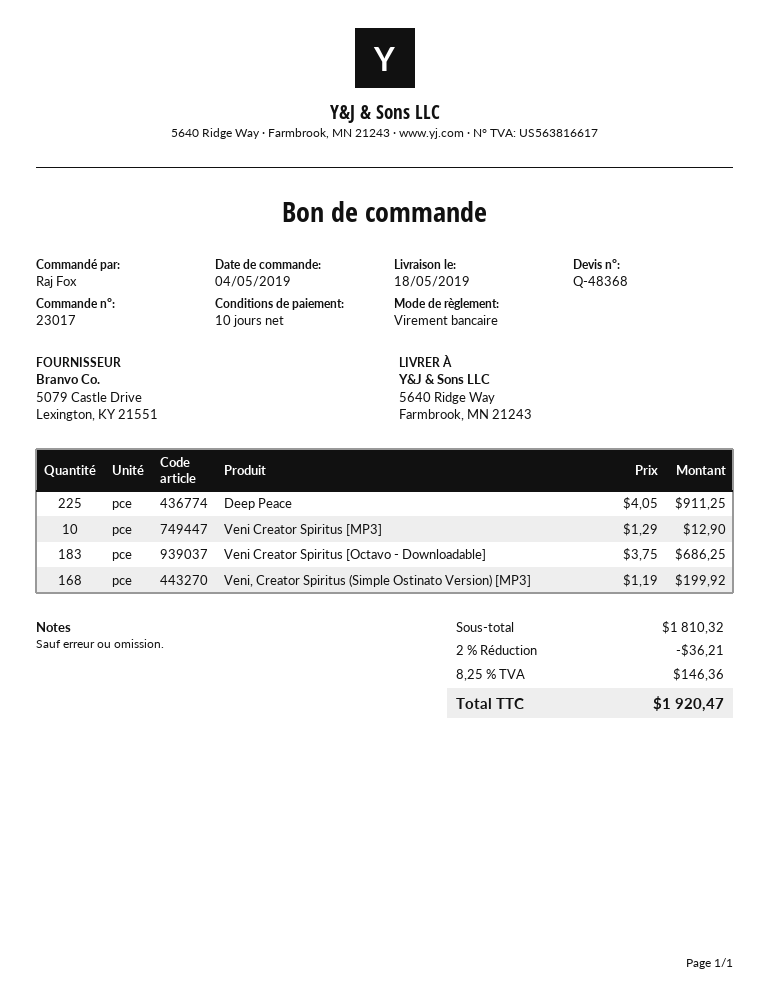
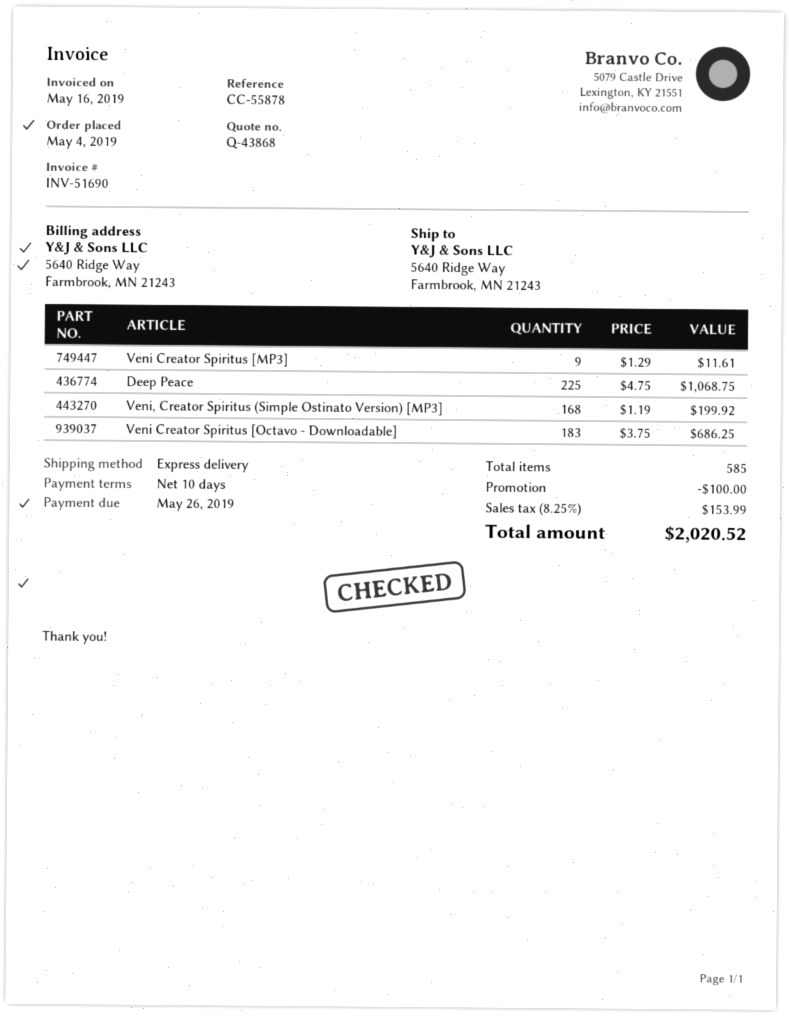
quote number: Q-48368 -> Q-43868
Deep Peace: 225 x 4.05 = 911.25 -> 225 x 4.75 = 1068.75
Veni Creator Spiritus [MP3]: 10 x 1.29 = 12.90 -> 9 x 1.29 = 11.61
discount: 36.21 -> 100.00
tax: 8.25% = 146.36 -> 8.25% = 153.99
total: 1920.47 -> 2020.52

